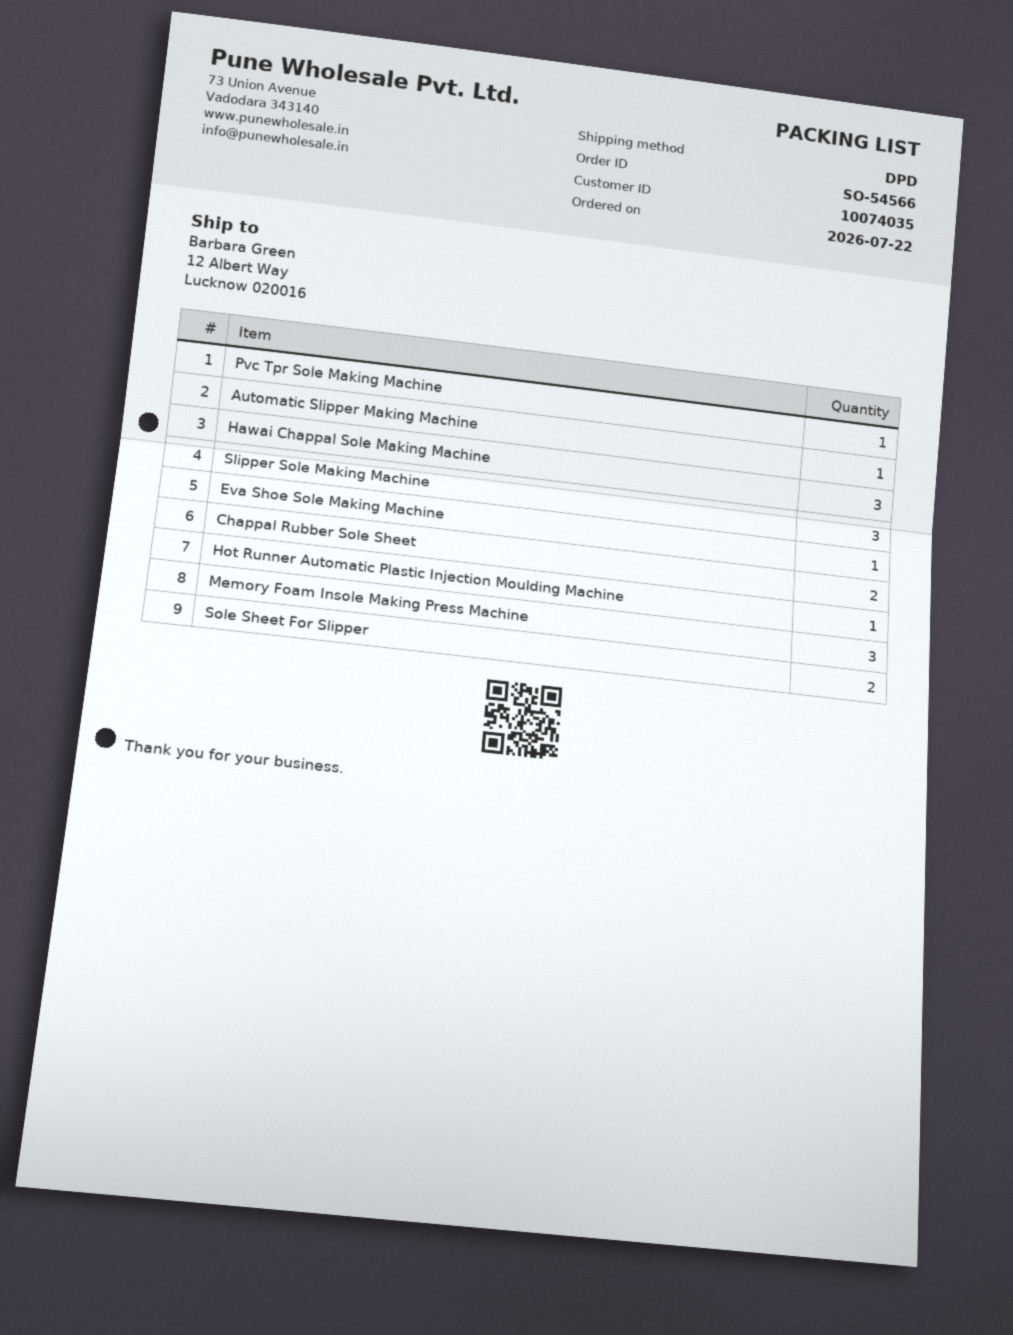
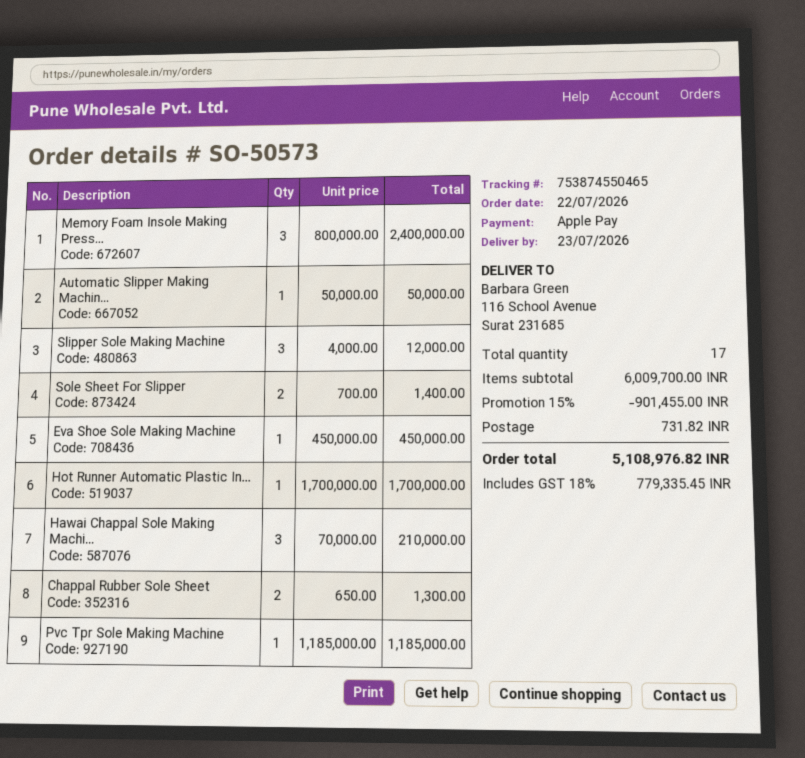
order number: SO-54566 -> SO-50573
ship to: 12 Albert Way, Lucknow 020016 -> 116 School Avenue, Surat 231685

